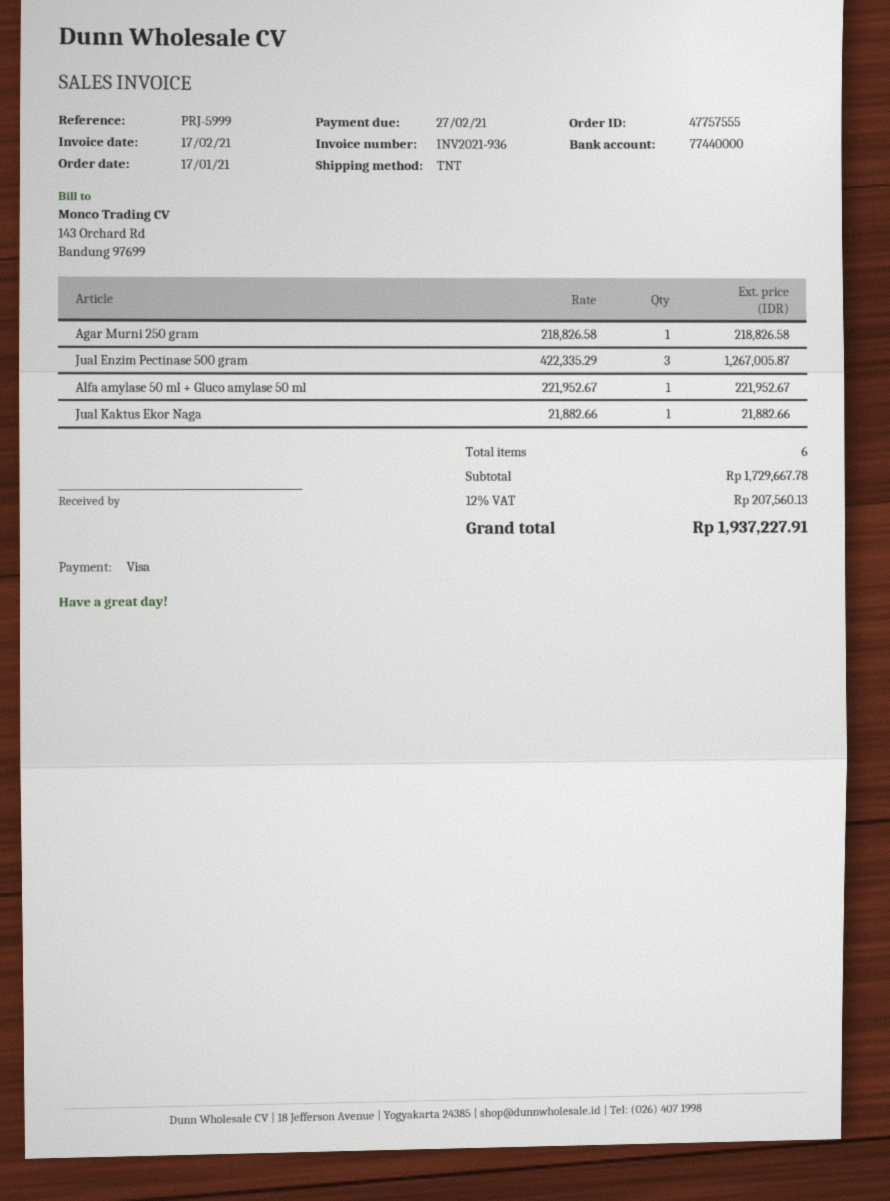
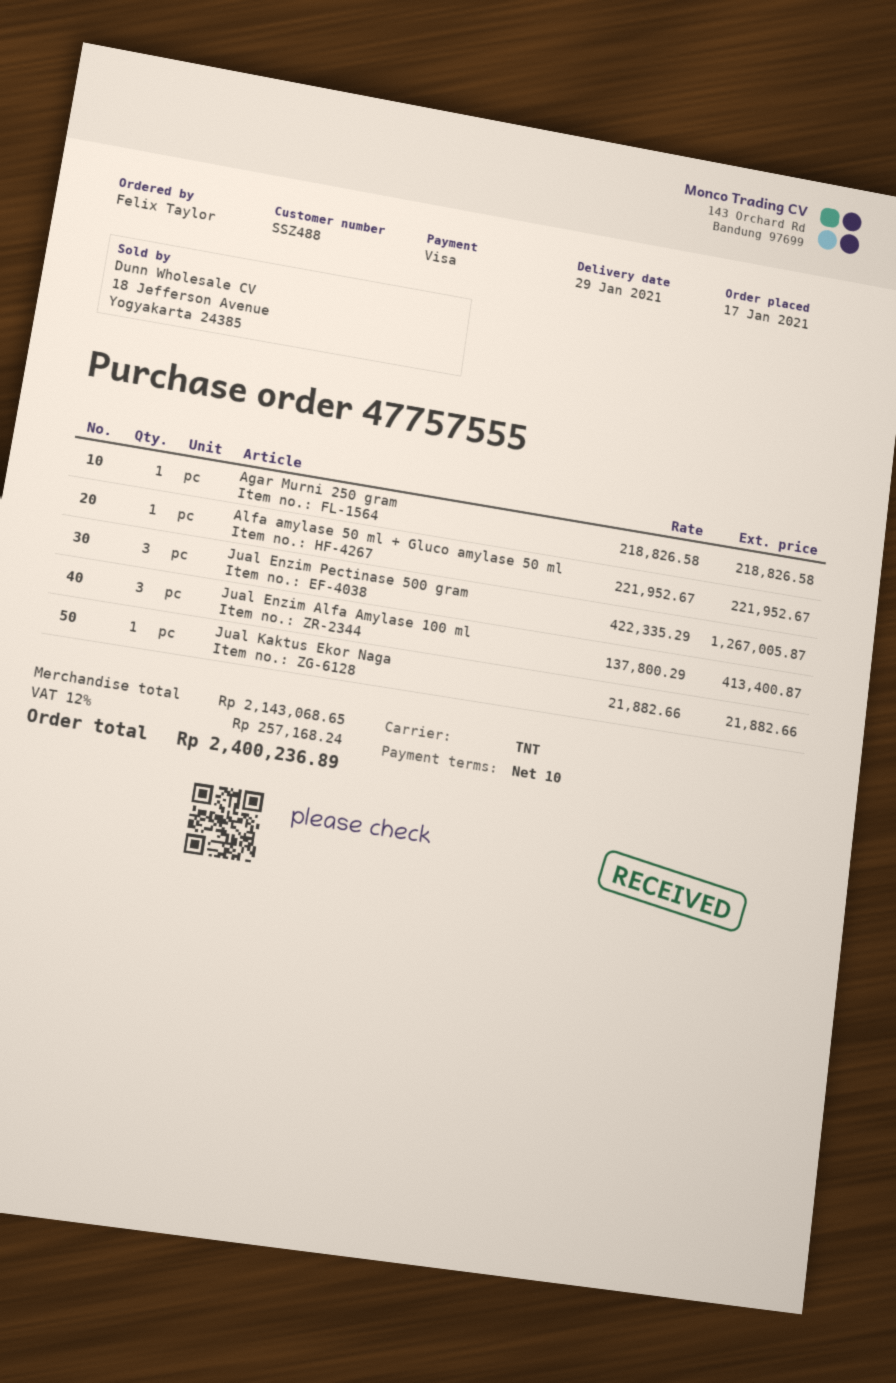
Jual Enzim Alfa Amylase 100 ml: none -> 3 x 137800.29 = 413400.87
subtotal: 1729667.78 -> 2143068.65
tax: 12% = 207560.13 -> 12% = 257168.24
total: 1937227.91 -> 2400236.89

